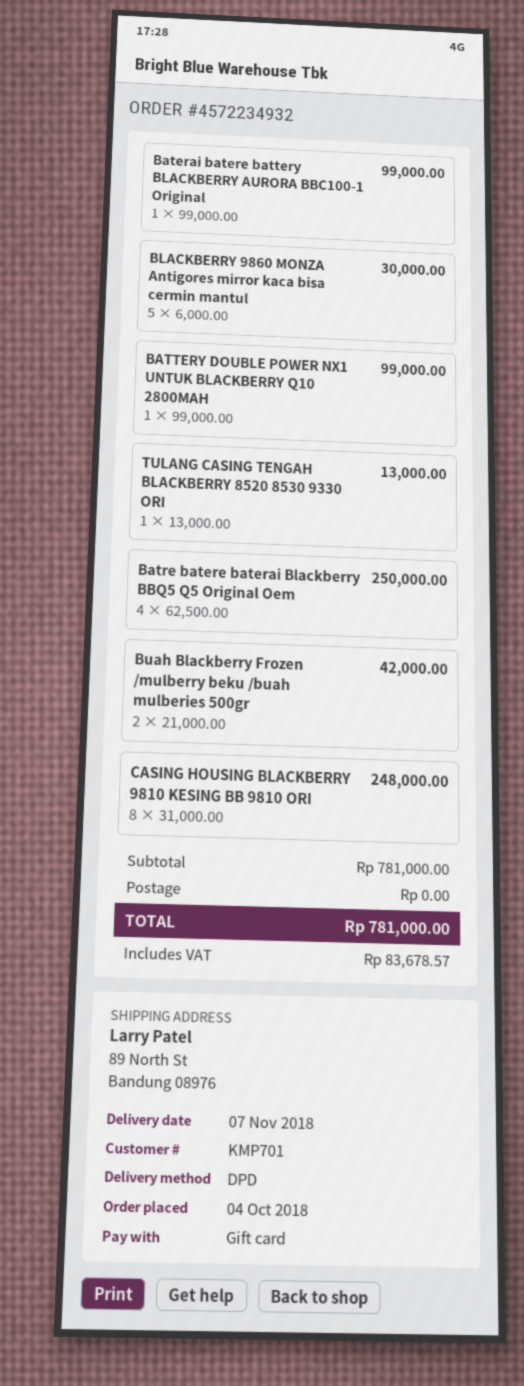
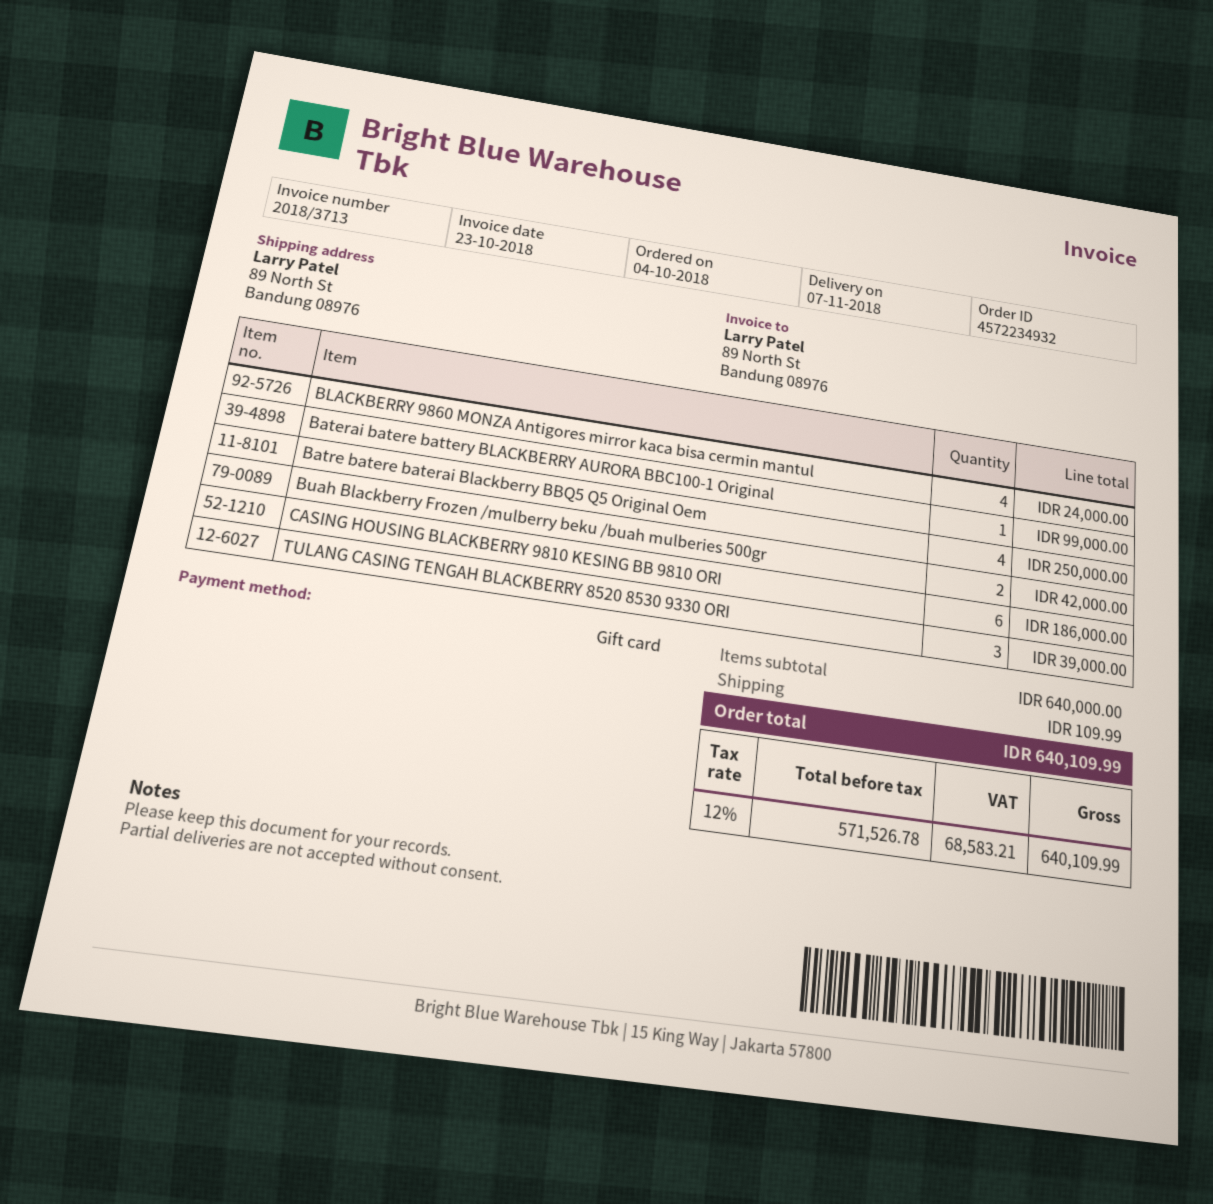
BLACKBERRY 9860 MONZA Antigores mirror kaca bisa cermin mantul: 5 for 30000.00 -> 4 for 24000.00
BATTERY DOUBLE POWER NX1 UNTUK BLACKBERRY Q10 2800MAH: 1 for 99000.00 -> none
TULANG CASING TENGAH BLACKBERRY 8520 8530 9330 ORI: 1 for 13000.00 -> 3 for 39000.00
CASING HOUSING BLACKBERRY 9810 KESING BB 9810 ORI: 8 for 248000.00 -> 6 for 186000.00
subtotal: 781000.00 -> 640000.00
shipping: 0.00 -> 109.99
tax: 83678.57 -> 68583.21
total: 781000.00 -> 640109.99

